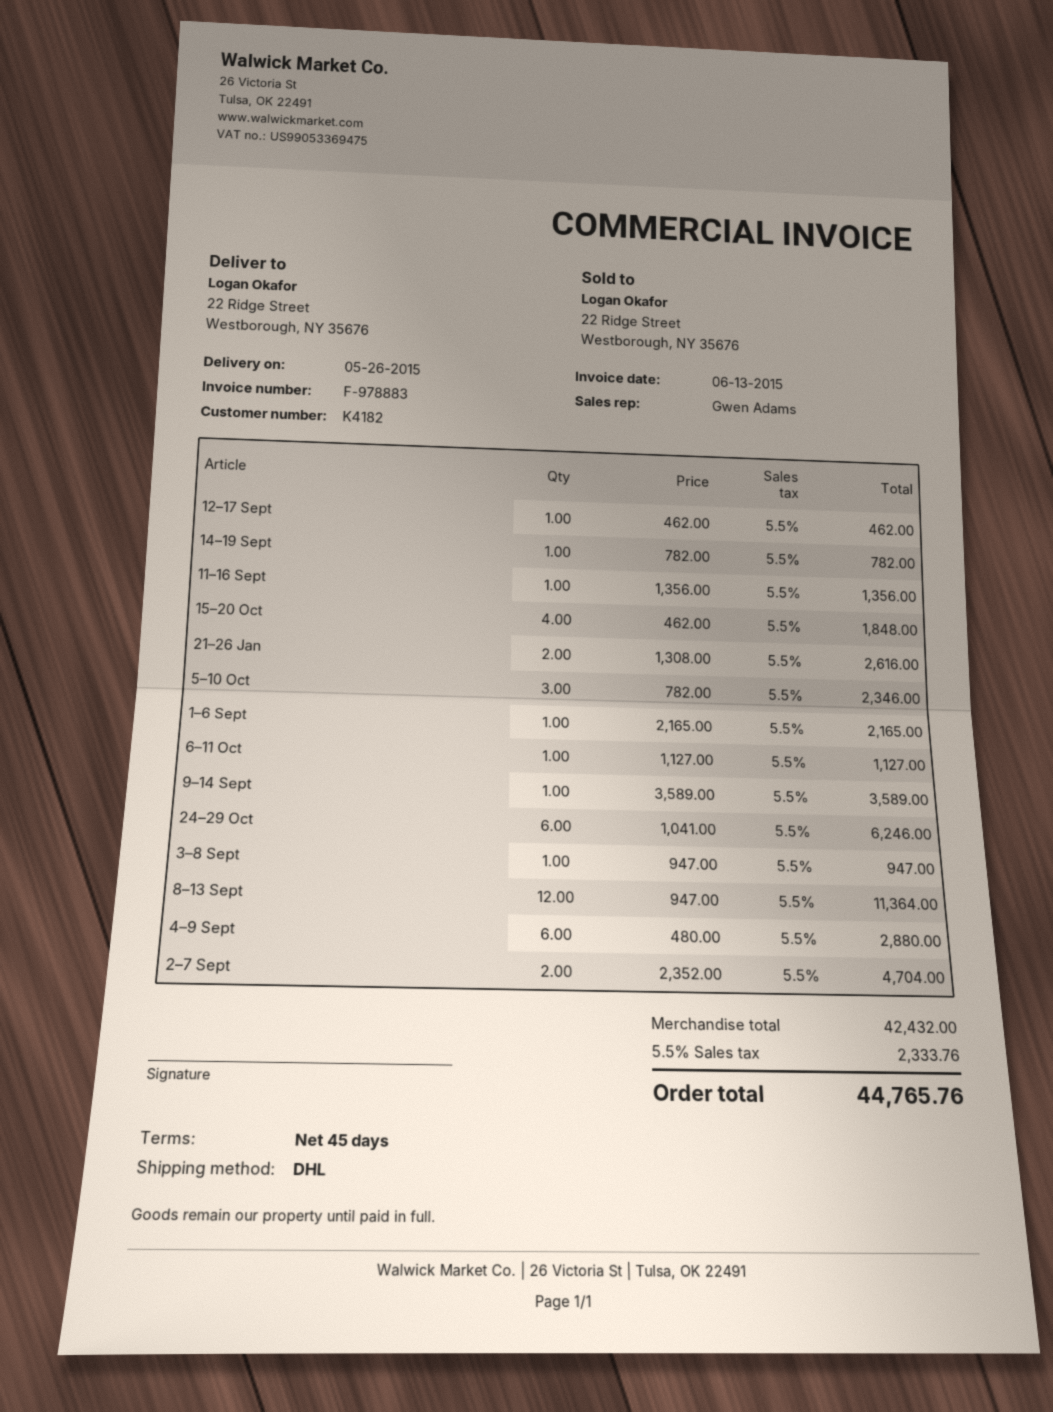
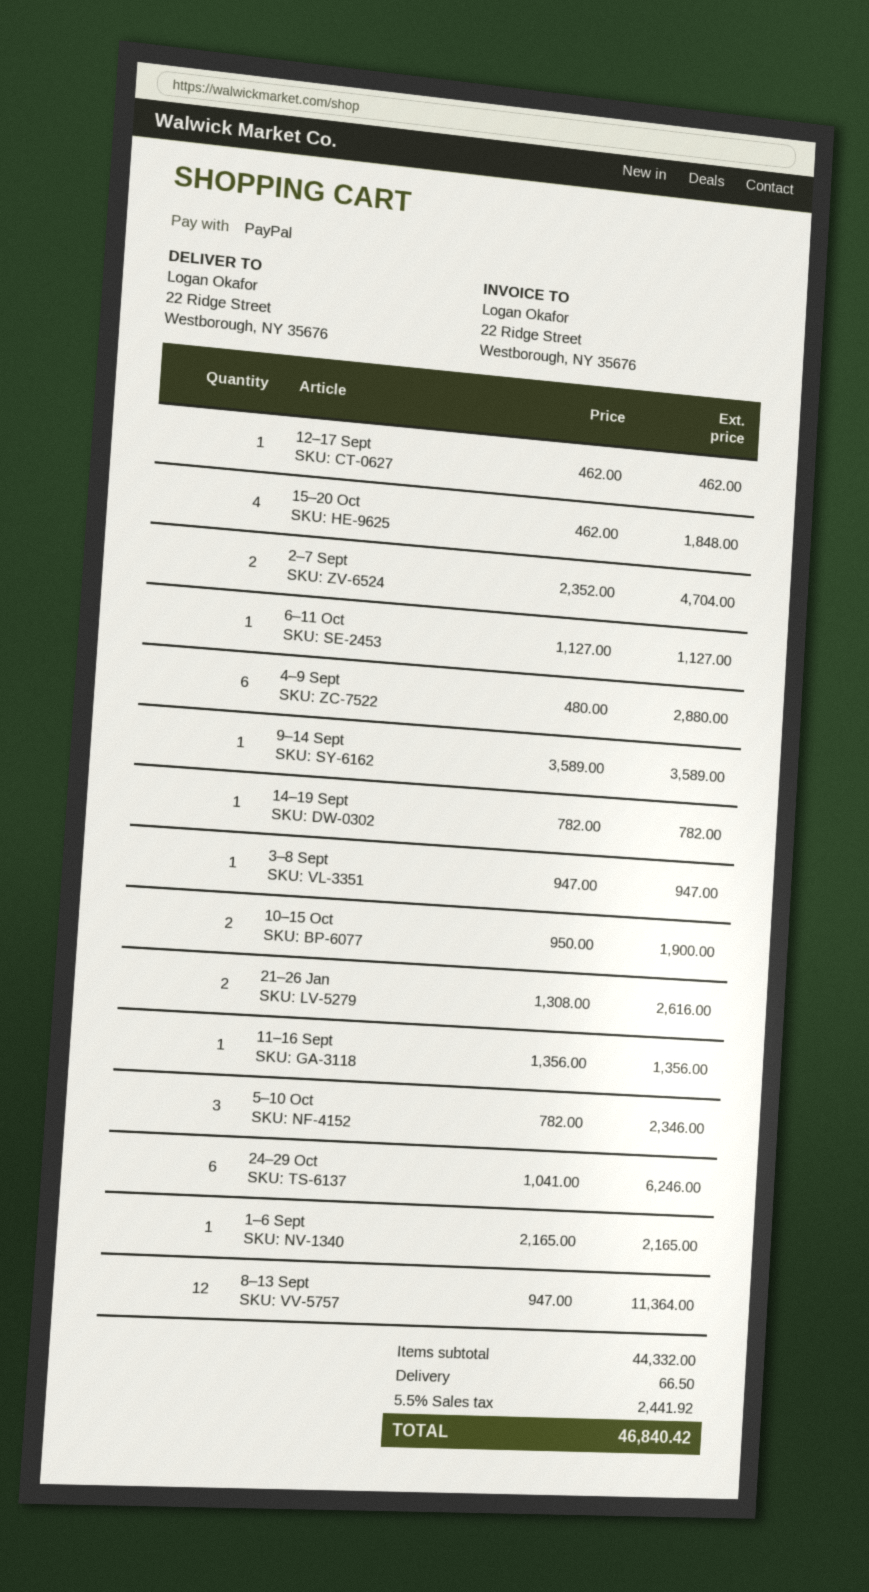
10–15 Oct: none -> 2 x 950.00 = 1900.00
subtotal: 42432.00 -> 44332.00
shipping: none -> 66.50
tax: 5.5% = 2333.76 -> 5.5% = 2441.92
total: 44765.76 -> 46840.42

